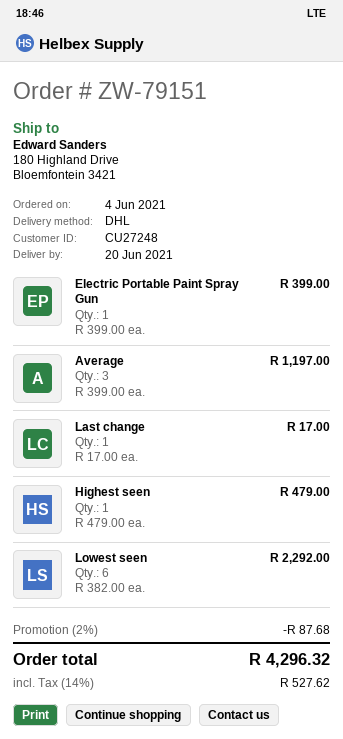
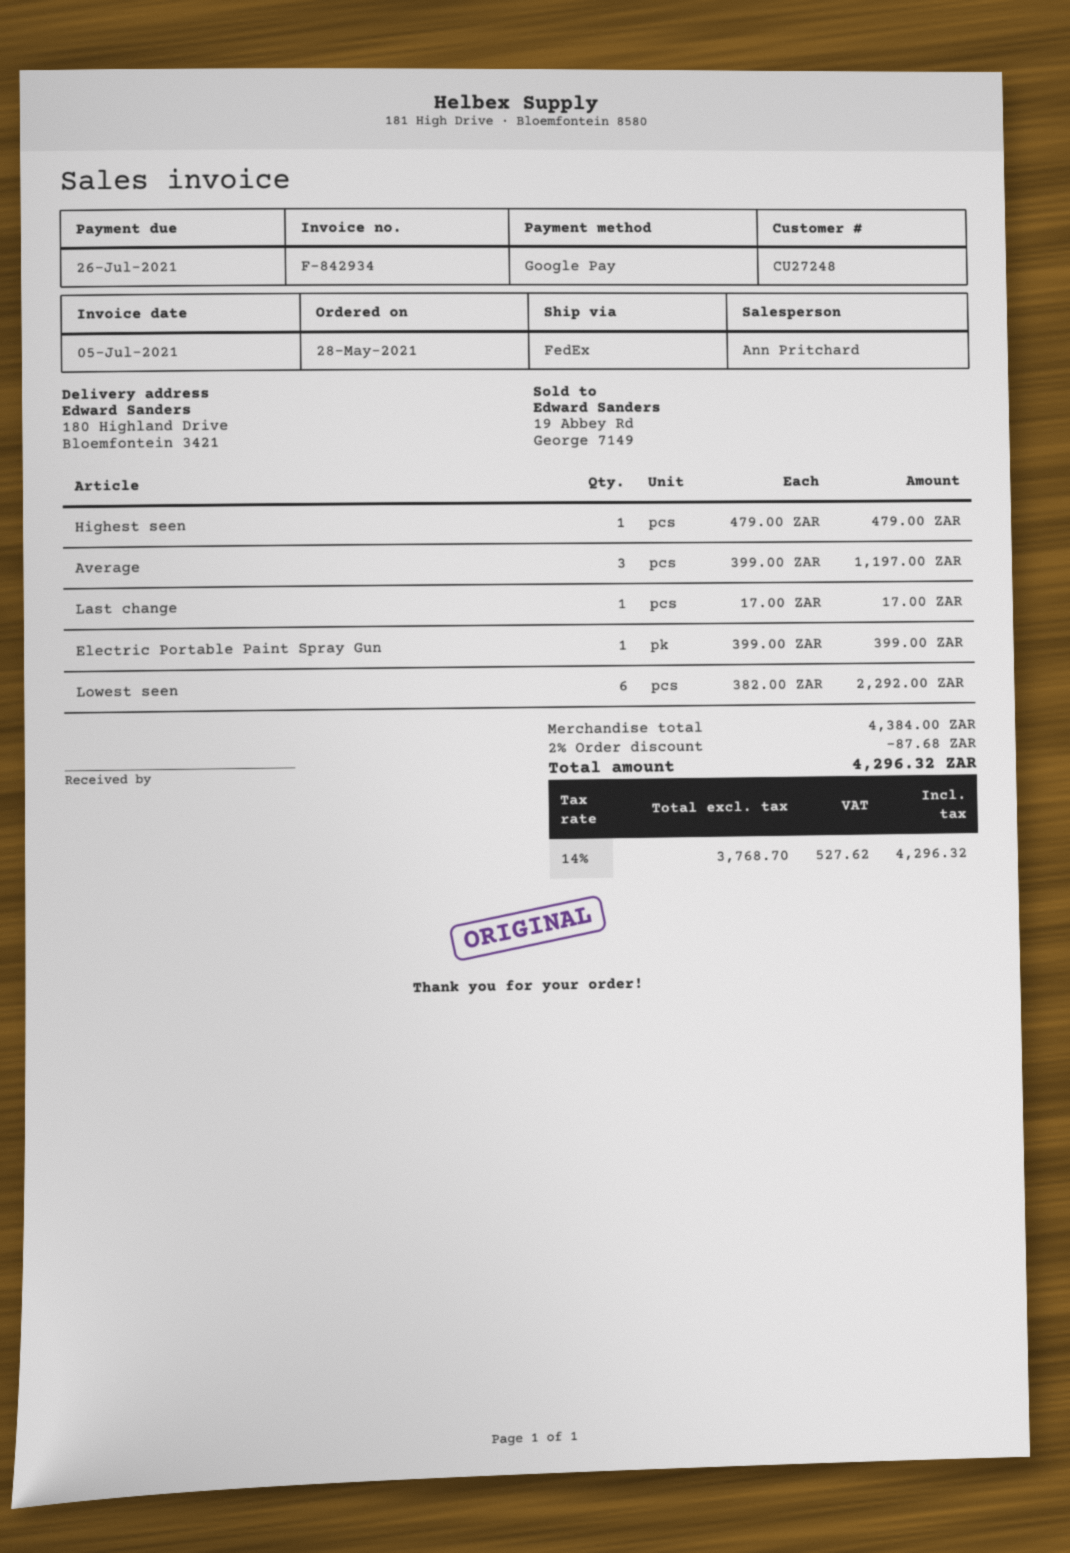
order date: 2021-06-04 -> 2021-05-28
shipping method: DHL -> FedEx

